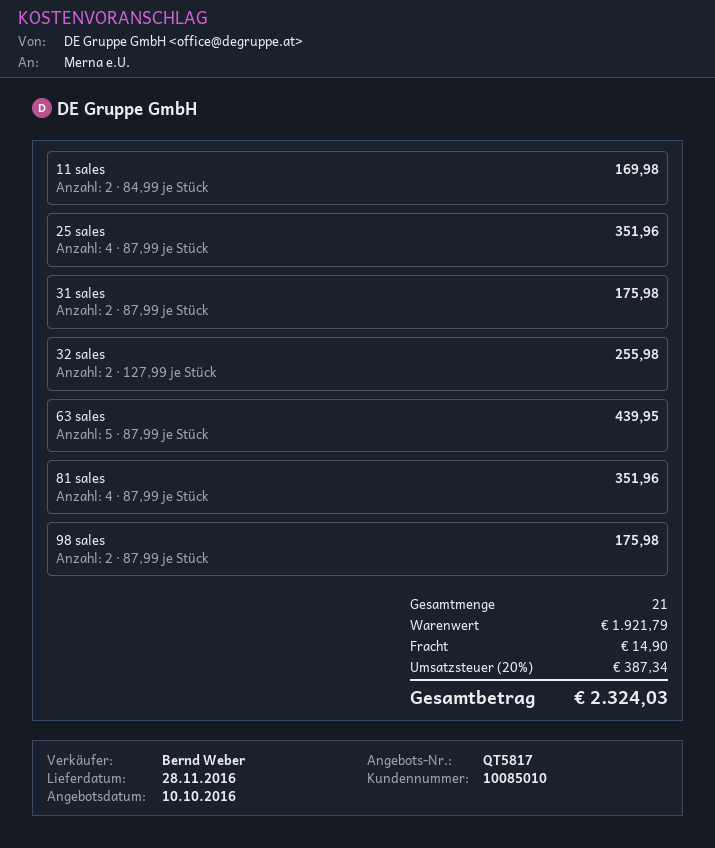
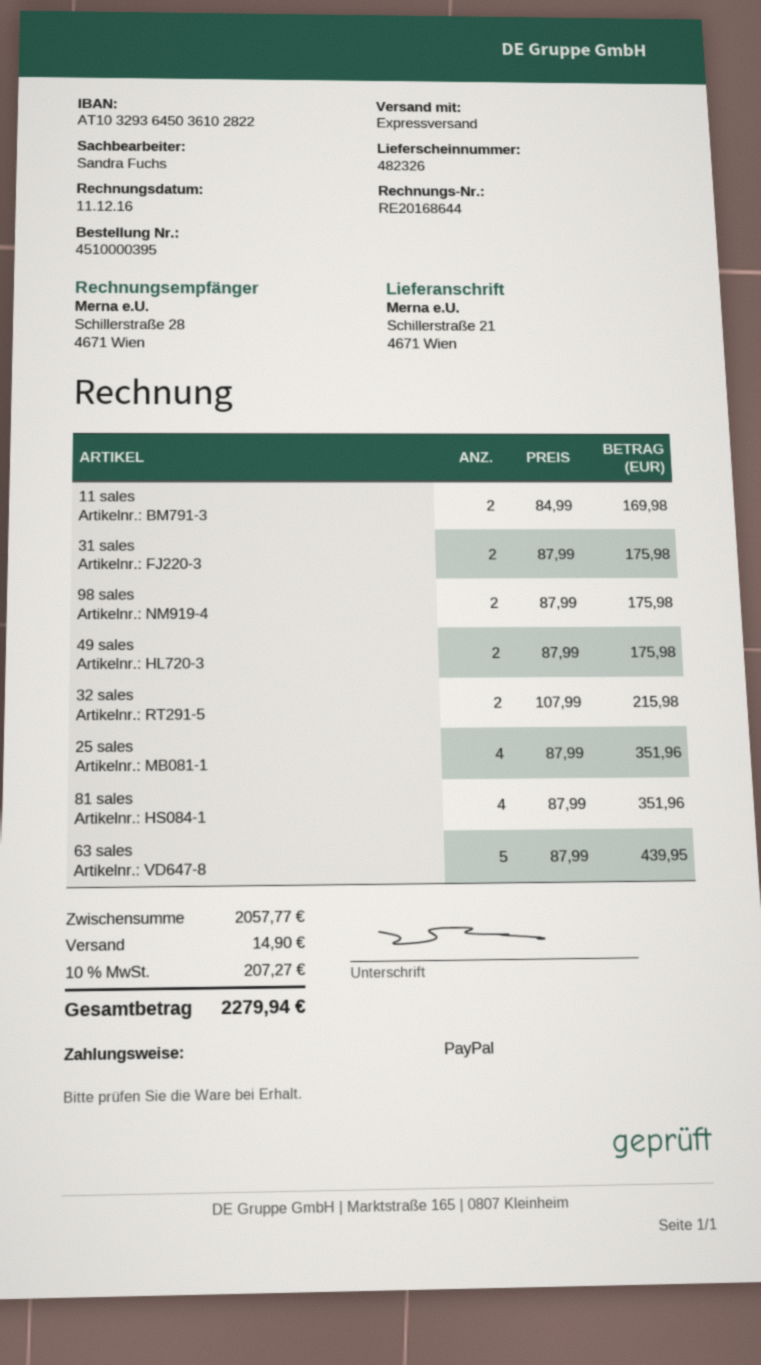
sales rep: Bernd Weber -> Sandra Fuchs
32 sales: 2 x 127.99 = 255.98 -> 2 x 107.99 = 215.98
49 sales: none -> 2 x 87.99 = 175.98
subtotal: 1921.79 -> 2057.77
tax: 20% = 387.34 -> 10% = 207.27
total: 2324.03 -> 2279.94

